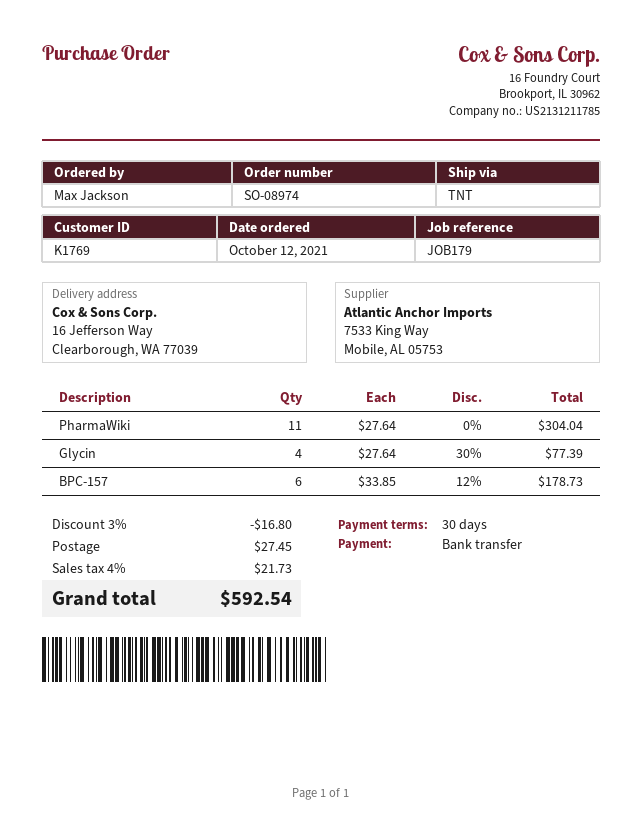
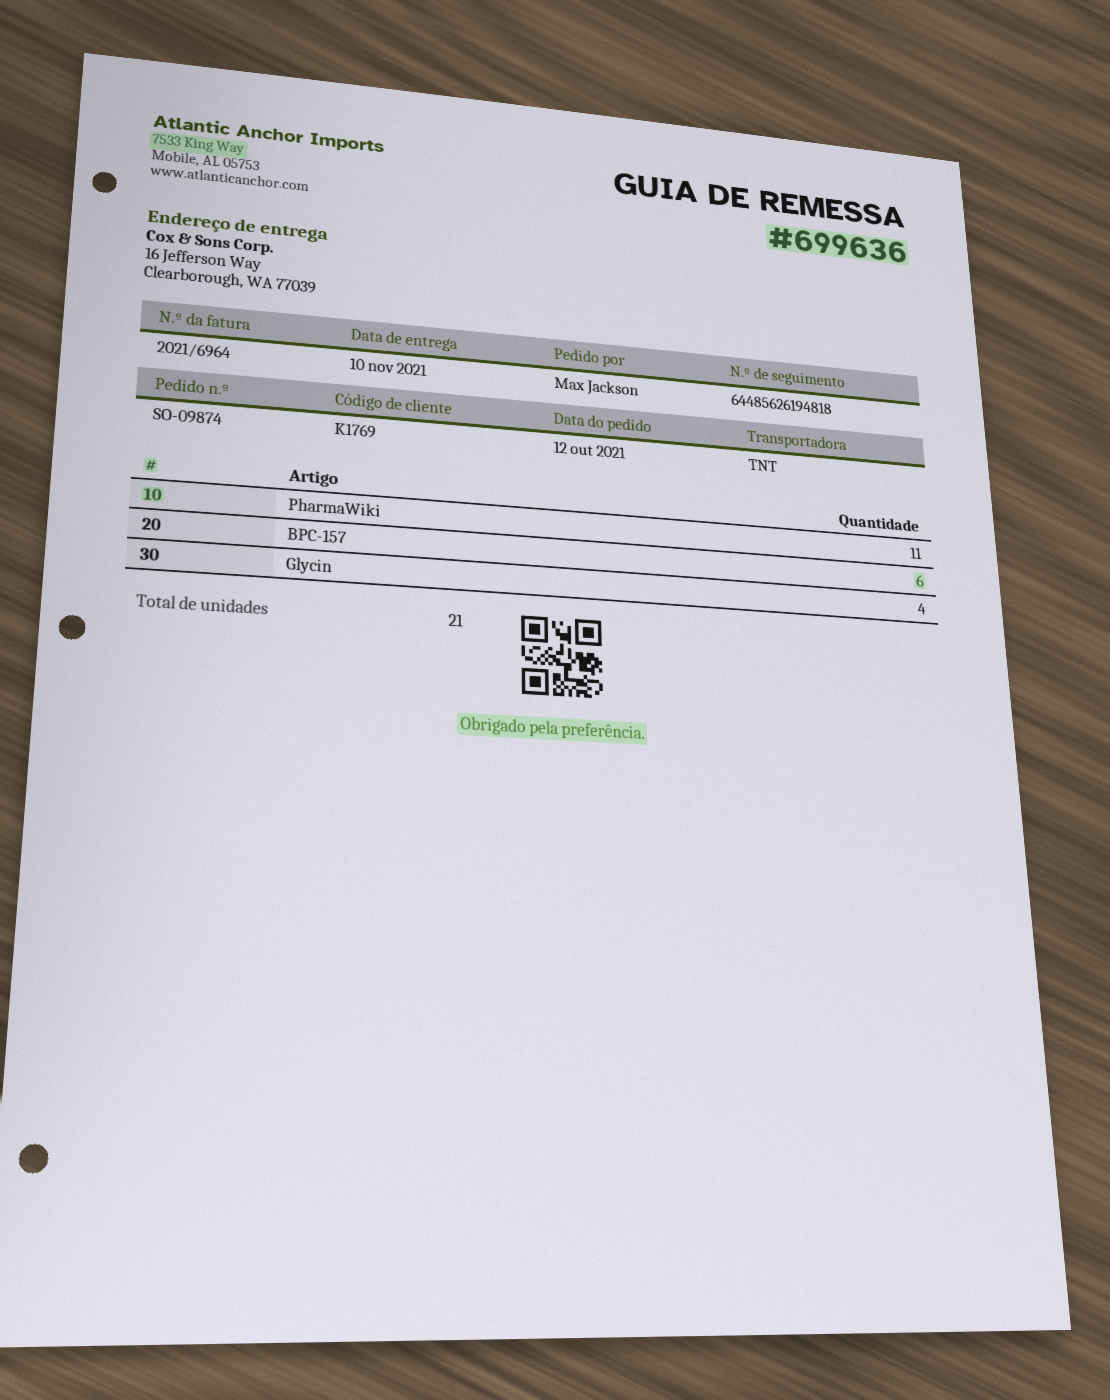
order number: SO-08974 -> SO-09874

